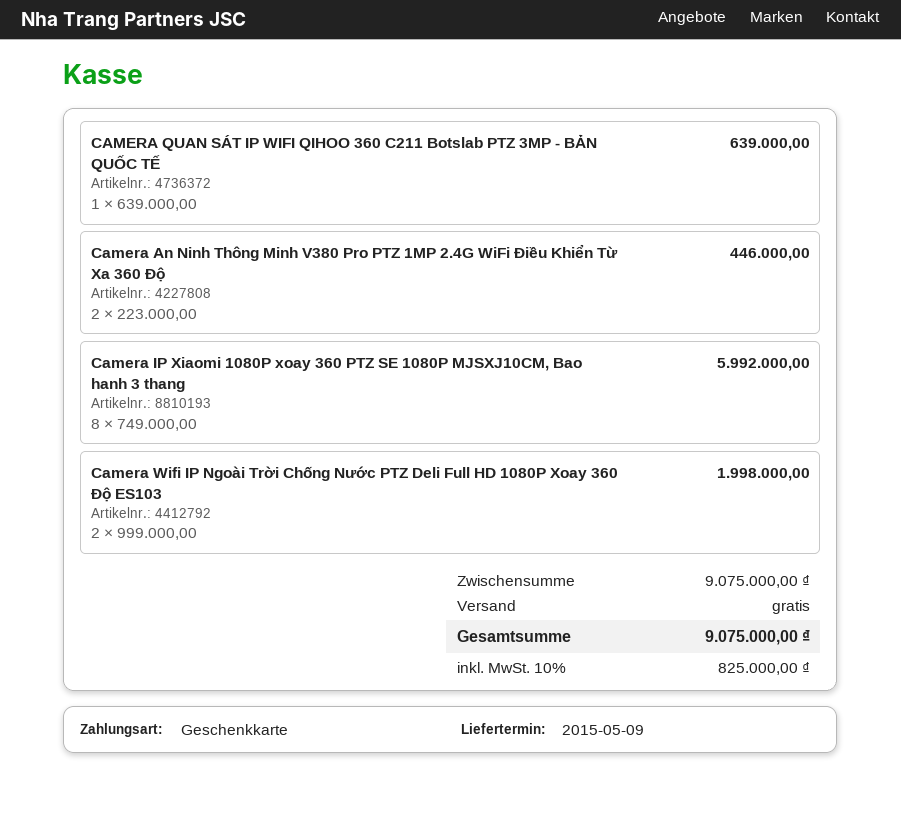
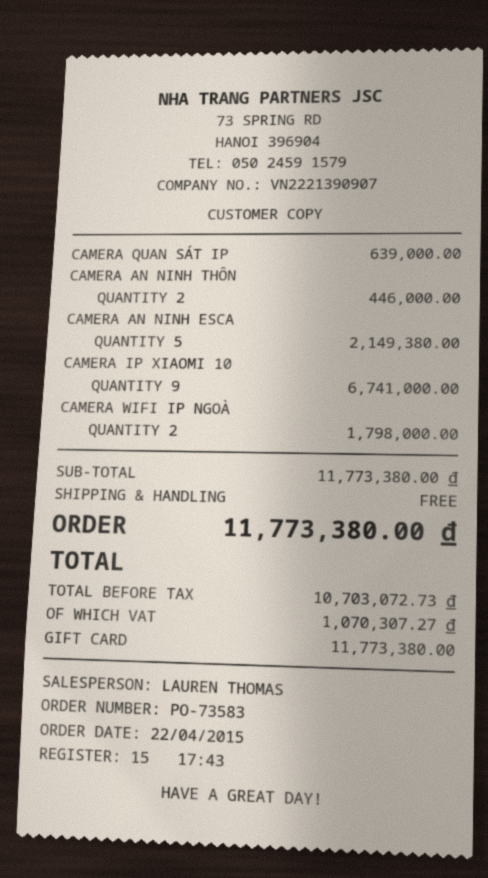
Camera IP Xiaomi 1080P xoay 360 PTZ SE 1080P MJSXJ10CM, Bao hanh 3 thang: 8 for 5992000.00 -> 9 for 6741000.00
Camera Wifi IP Ngoài Trời Chống Nước PTZ Deli Full HD 1080P Xoay 360 Độ ES103: 2 for 1998000.00 -> 2 for 1798000.00
CAMERA AN NINH ESCA: none -> 5 for 2149380.00
subtotal: 9075000.00 -> 11773380.00
tax: 825000.00 -> 1070307.27
total: 9075000.00 -> 11773380.00

